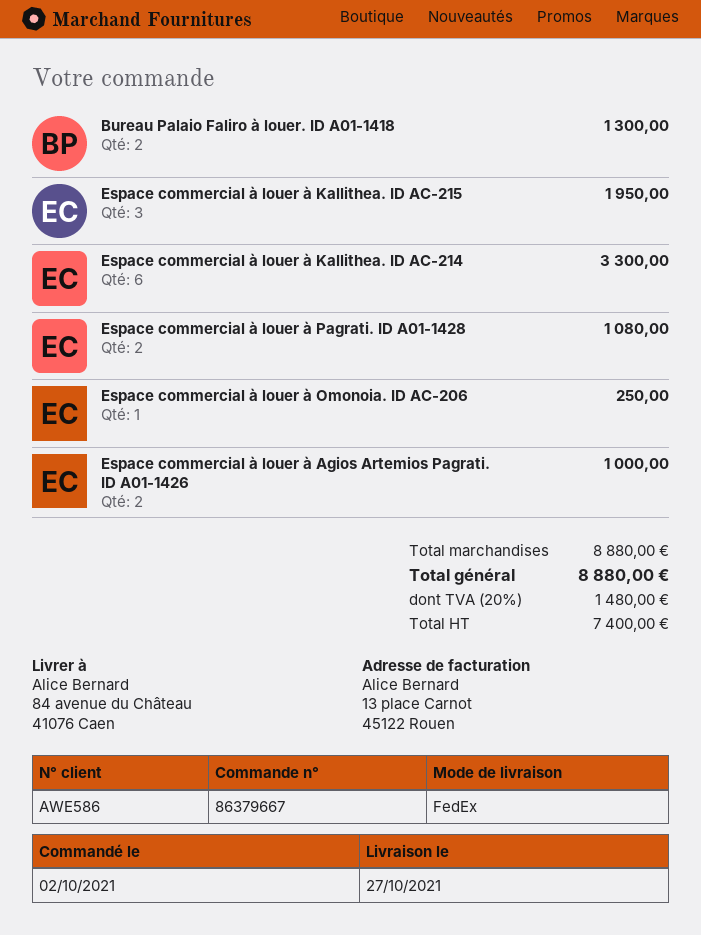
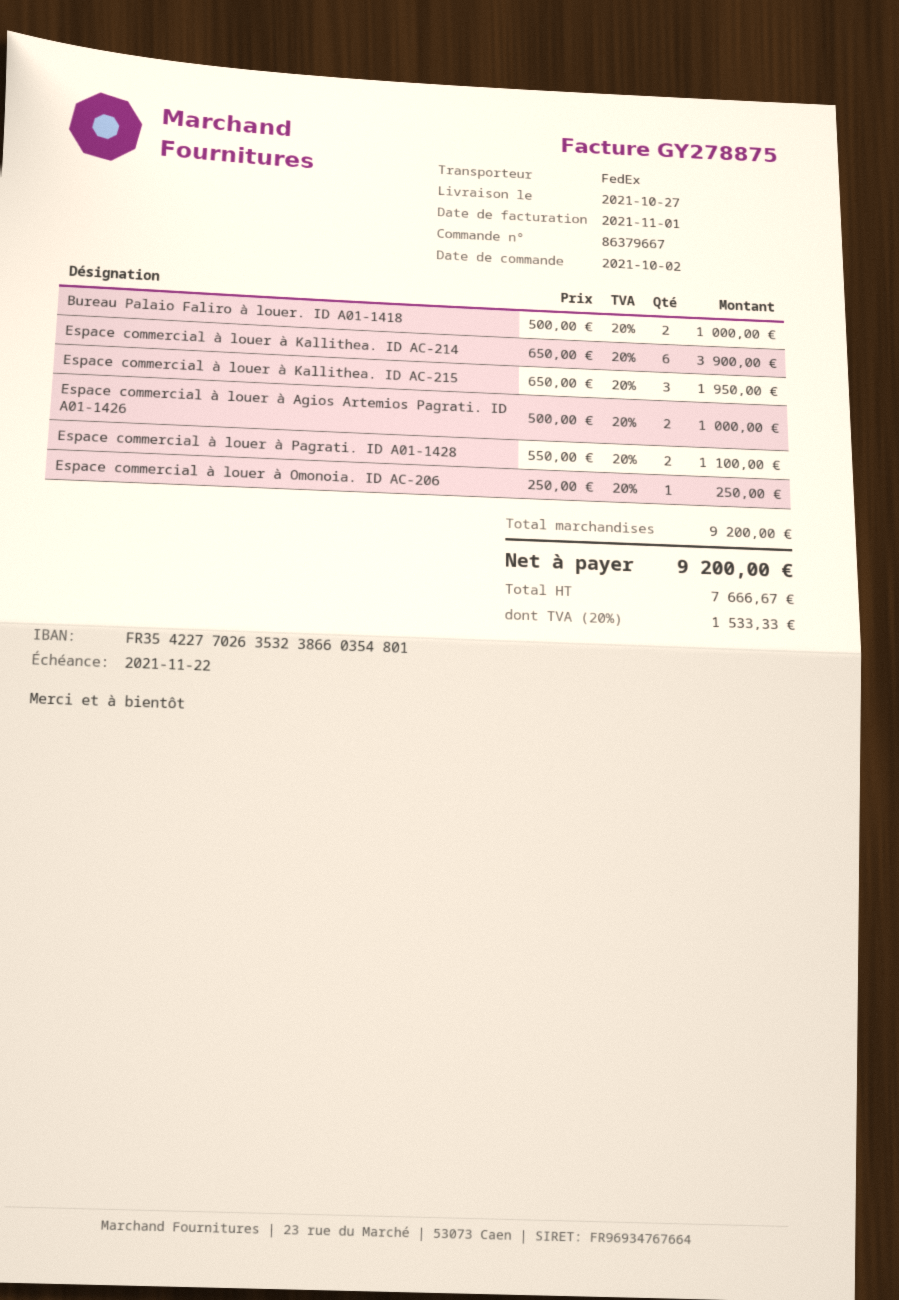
Bureau Palaio Faliro à louer. ID A01-1418: 2 for 1300.00 -> 2 for 1000.00
Espace commercial à louer à Kallithea. ID AC-214: 6 for 3300.00 -> 6 for 3900.00
Espace commercial à louer à Pagrati. ID A01-1428: 2 for 1080.00 -> 2 for 1100.00
subtotal: 8880.00 -> 9200.00
net: 7400.00 -> 7666.67
tax: 20% = 1480.00 -> 20% = 1533.33
total: 8880.00 -> 9200.00

